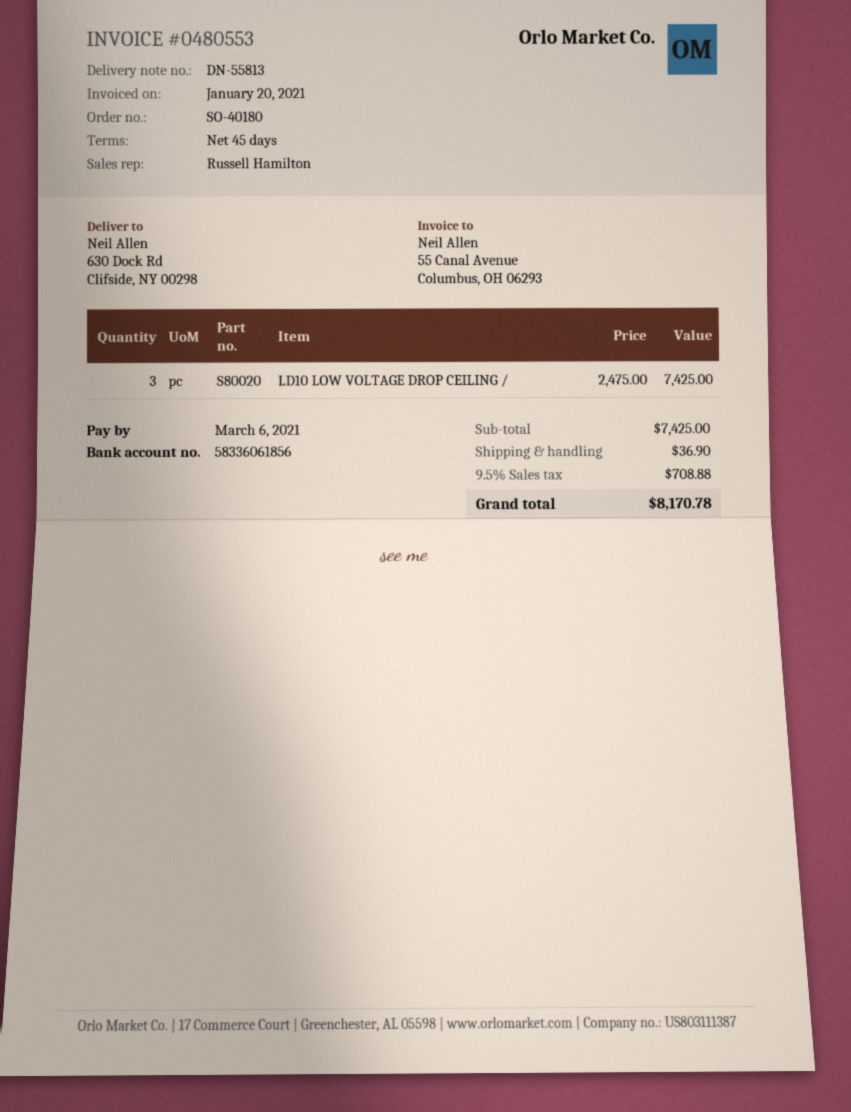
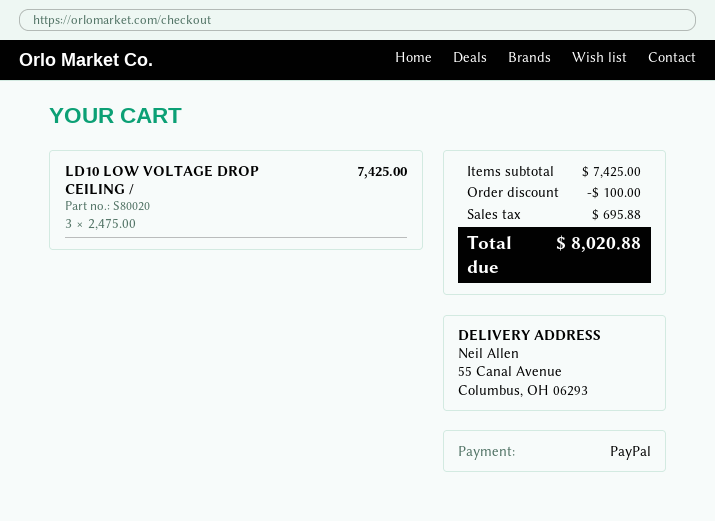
ship to: 630 Dock Rd, Clifside, NY 00298 -> 55 Canal Avenue, Columbus, OH 06293
discount: none -> 100.00
shipping: 36.90 -> none
tax: 708.88 -> 695.88
total: 8170.78 -> 8020.88

